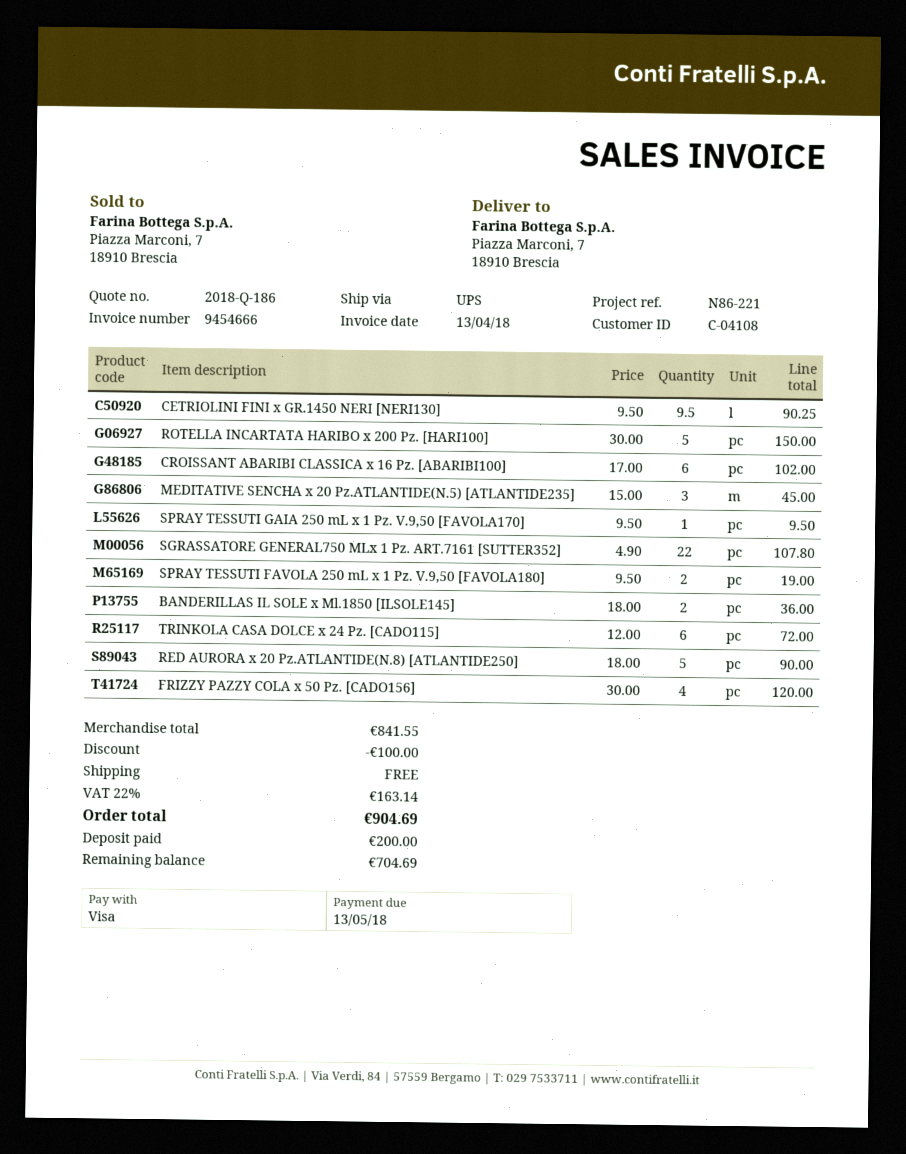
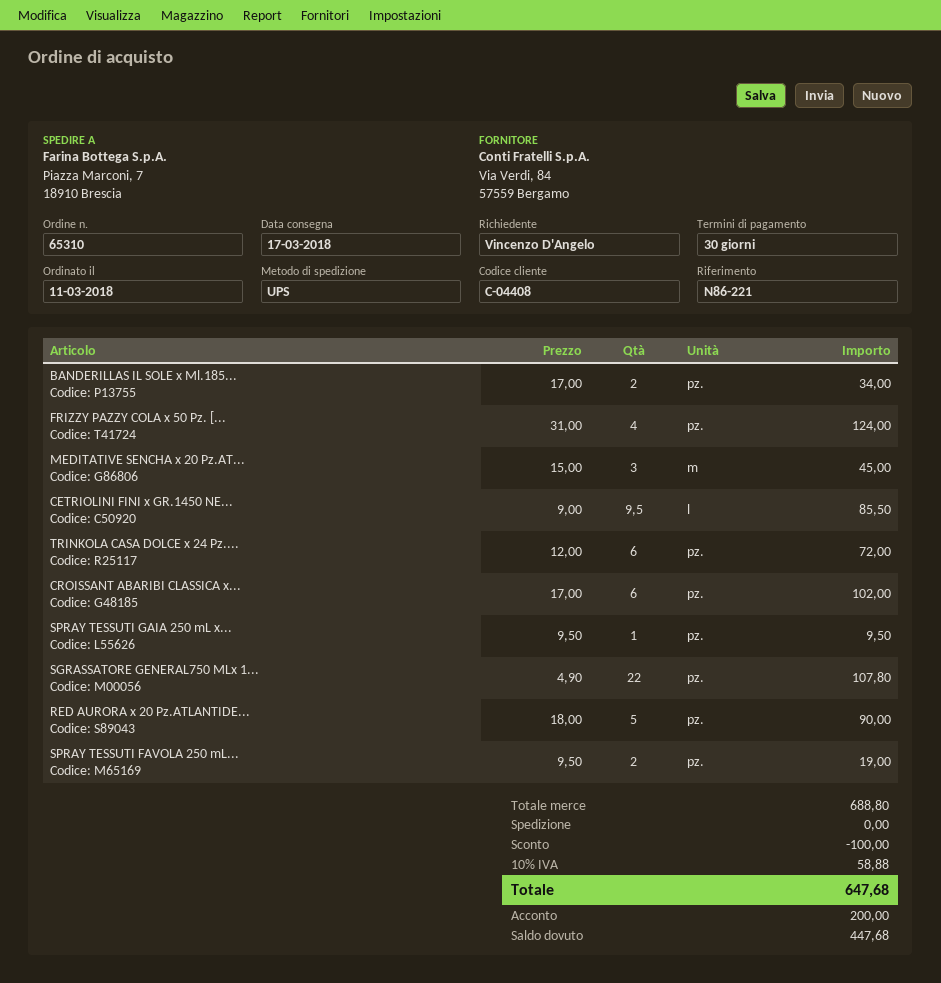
customer number: C-04108 -> C-04408
CETRIOLINI FINI x GR.1450 NERI [NERI130]: 9.5 x 9.50 = 90.25 -> 9.5 x 9.00 = 85.50
ROTELLA INCARTATA HARIBO x 200 Pz. [HARI100]: 5 x 30.00 = 150.00 -> none
BANDERILLAS IL SOLE x Ml.1850 [ILSOLE145]: 2 x 18.00 = 36.00 -> 2 x 17.00 = 34.00
FRIZZY PAZZY COLA x 50 Pz. [CADO156]: 4 x 30.00 = 120.00 -> 4 x 31.00 = 124.00
subtotal: 841.55 -> 688.80
tax: 22% = 163.14 -> 10% = 58.88
total: 904.69 -> 647.68
balance: 704.69 -> 447.68

